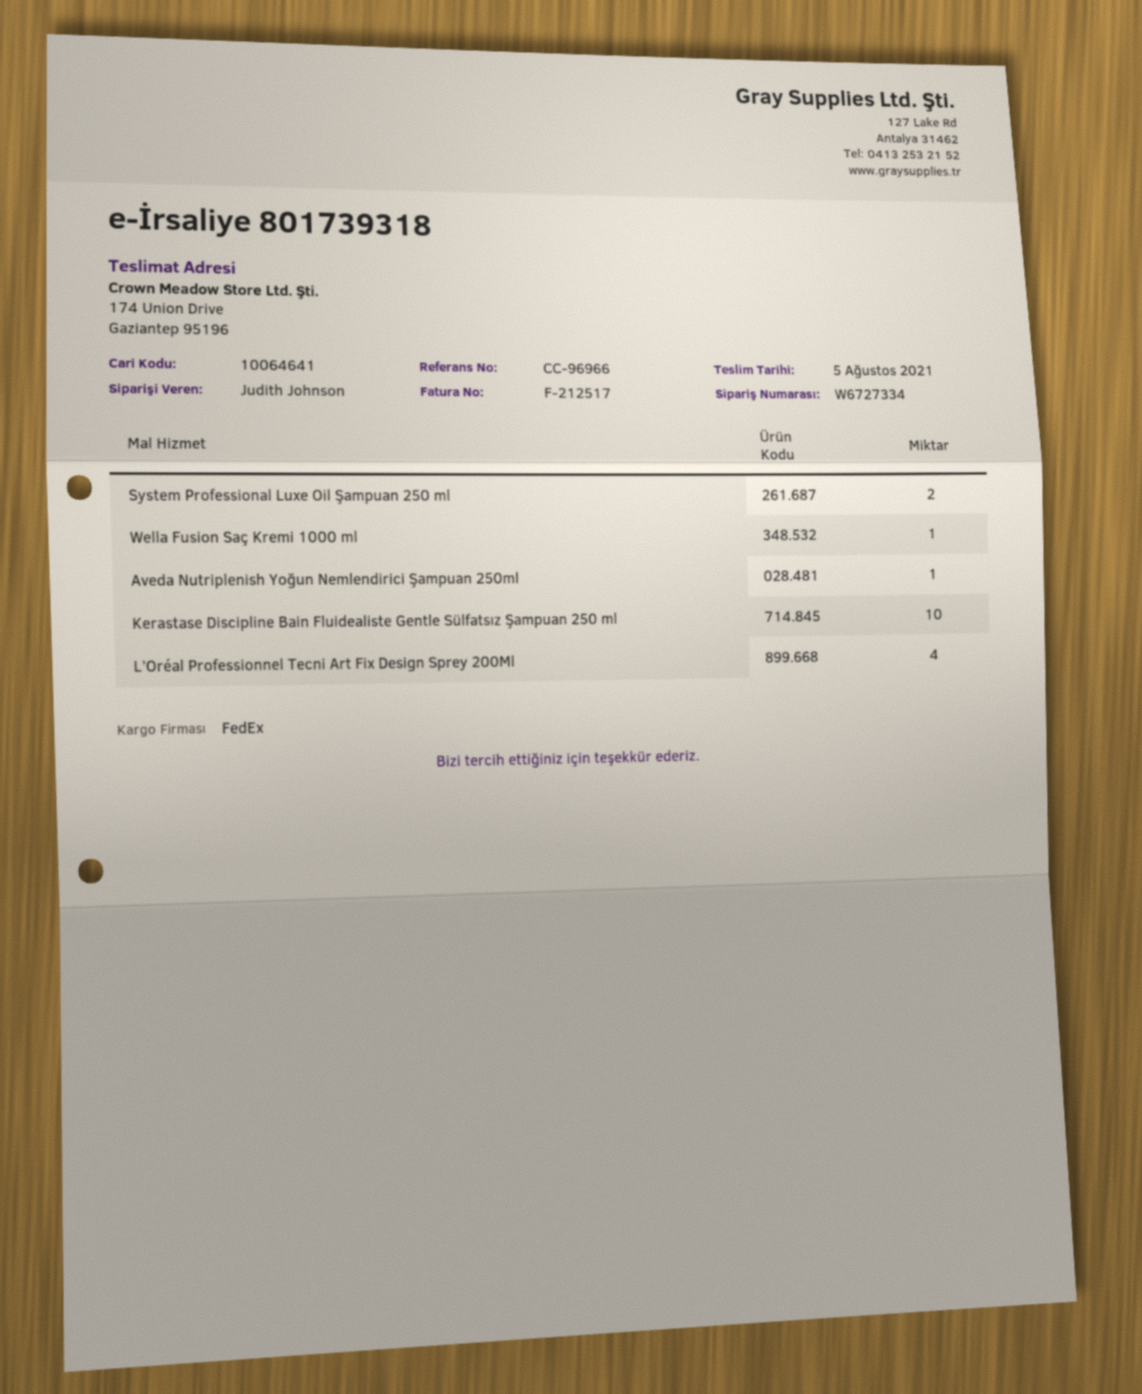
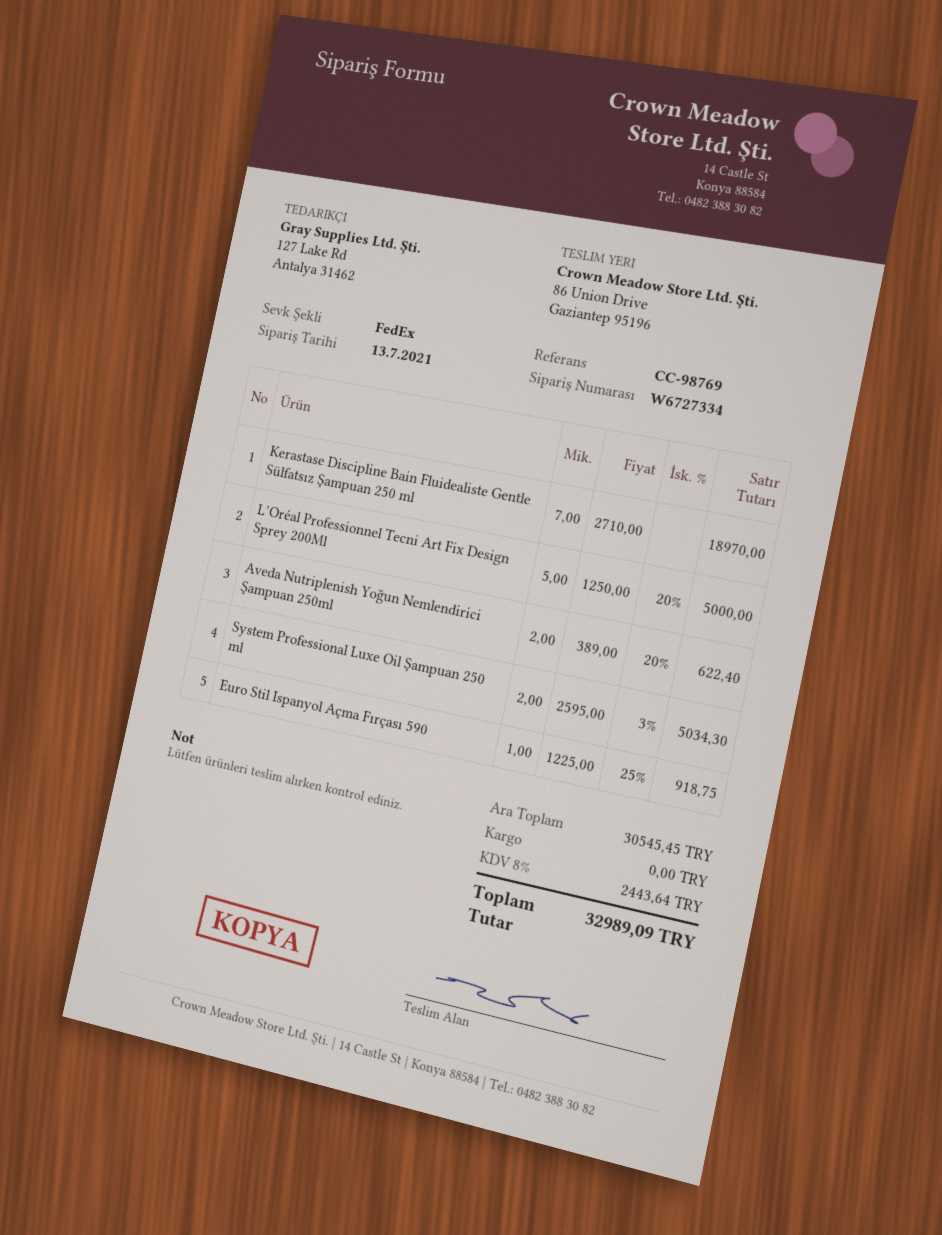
reference: CC-96966 -> CC-98769
ship to: 174 Union Drive, Gaziantep 95196 -> 86 Union Drive, Gaziantep 95196
Wella Fusion Saç Kremi 1000 ml: 1 -> none
Aveda Nutriplenish Yoğun Nemlendirici Şampuan 250ml: 1 -> 2
Kerastase Discipline Bain Fluidealiste Gentle Sülfatsız Şampuan 250 ml: 10 -> 7
L’Oréal Professionnel Tecni Art Fix Design Sprey 200Ml: 4 -> 5
Euro Stil Ispanyol Açma Fırçası 590: none -> 1

